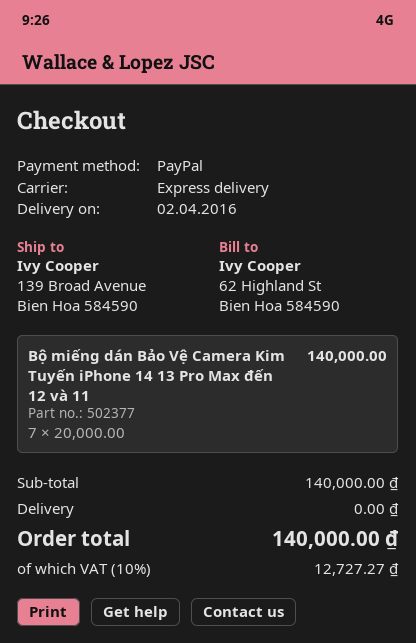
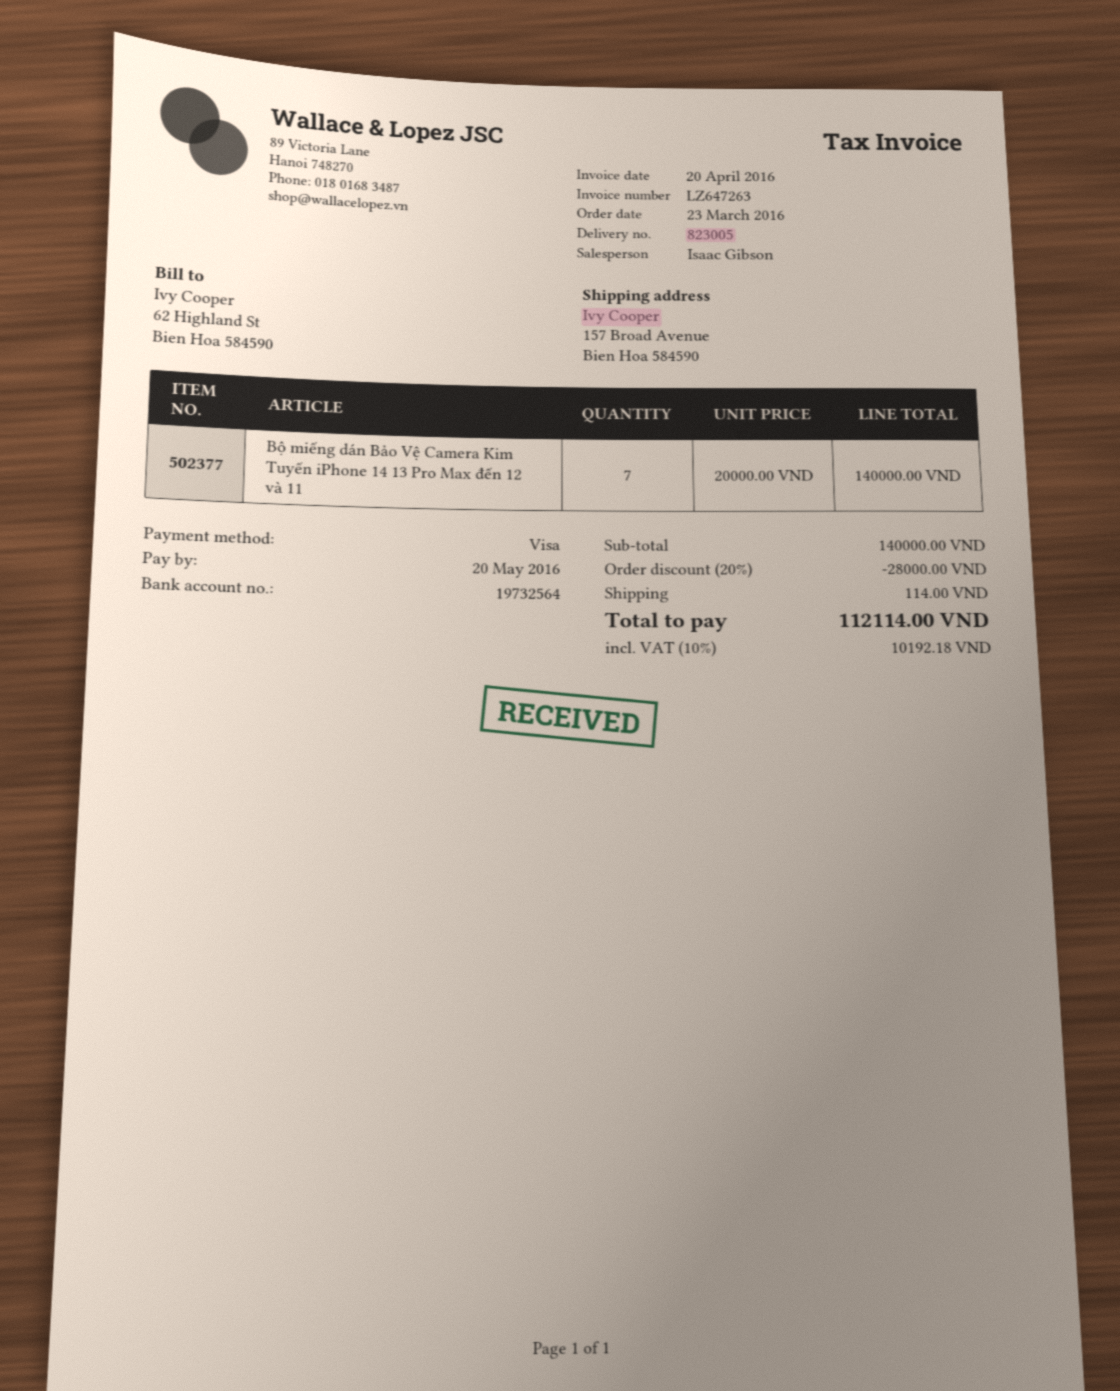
payment method: PayPal -> Visa
ship to: 139 Broad Avenue, Bien Hoa 584590 -> 157 Broad Avenue, Bien Hoa 584590
discount: none -> 20% = 28000.00
shipping: 0.00 -> 114.00
tax: 10% = 12727.27 -> 10% = 10192.18
total: 140000.00 -> 112114.00

